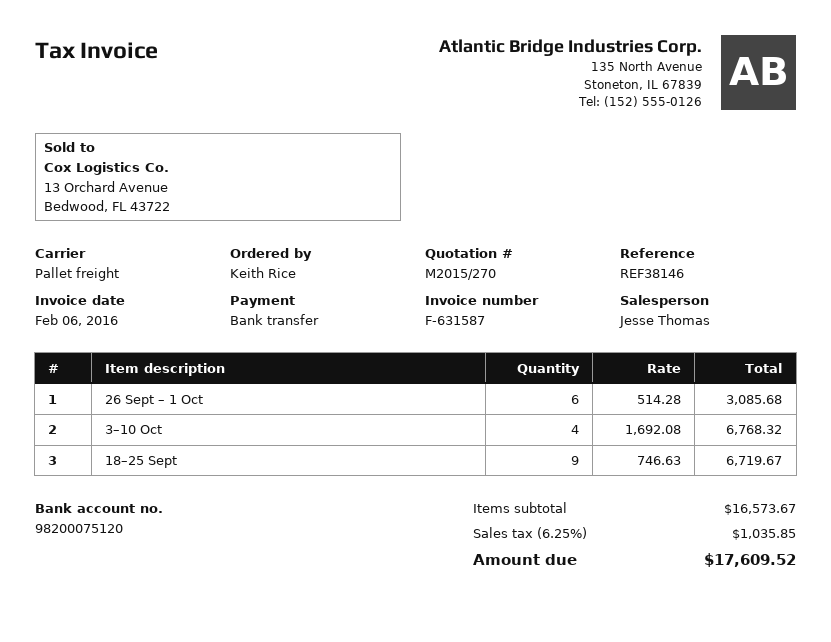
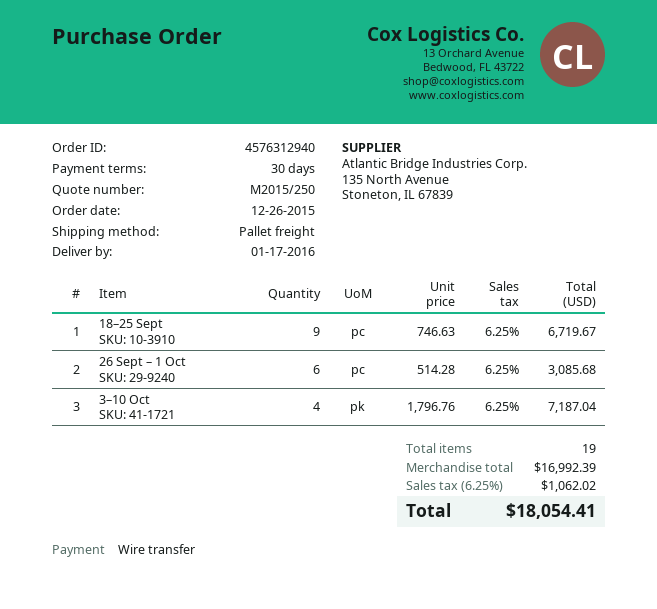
quote number: M2015/270 -> M2015/250
3–10 Oct: 4 x 1692.08 = 6768.32 -> 4 x 1796.76 = 7187.04
subtotal: 16573.67 -> 16992.39
tax: 6.25% = 1035.85 -> 6.25% = 1062.02
total: 17609.52 -> 18054.41

